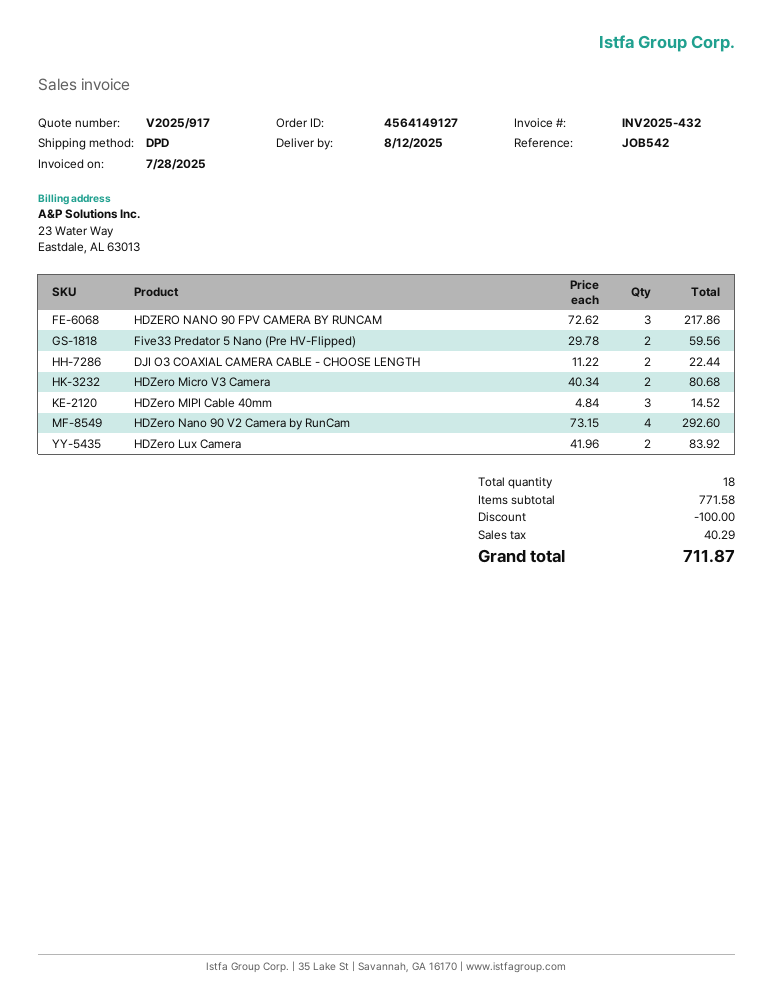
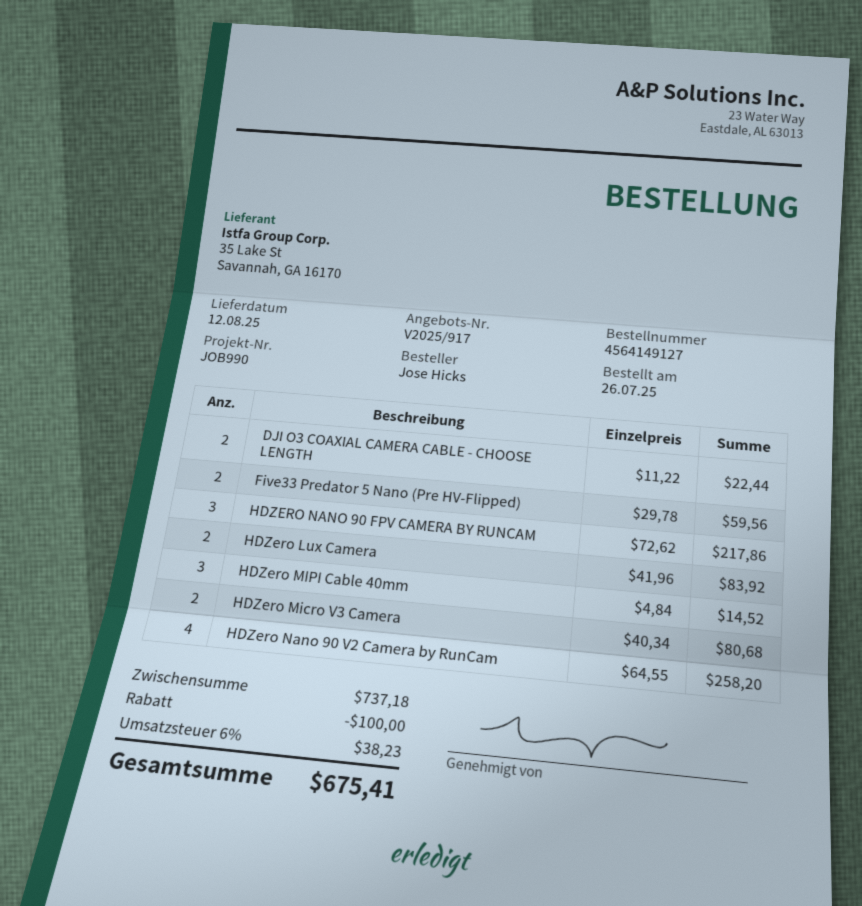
reference: JOB542 -> JOB990
HDZero Nano 90 V2 Camera by RunCam: 4 x 73.15 = 292.60 -> 4 x 64.55 = 258.20
subtotal: 771.58 -> 737.18
tax: 40.29 -> 38.23
total: 711.87 -> 675.41

